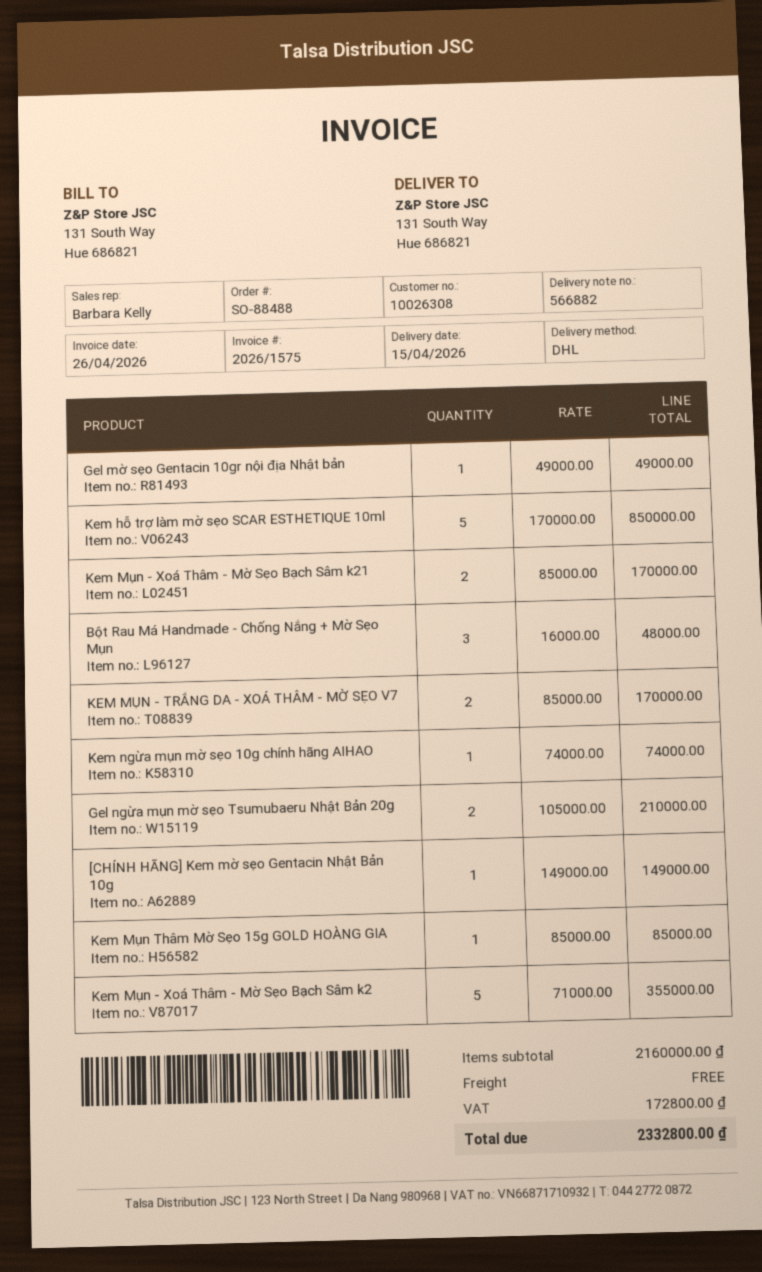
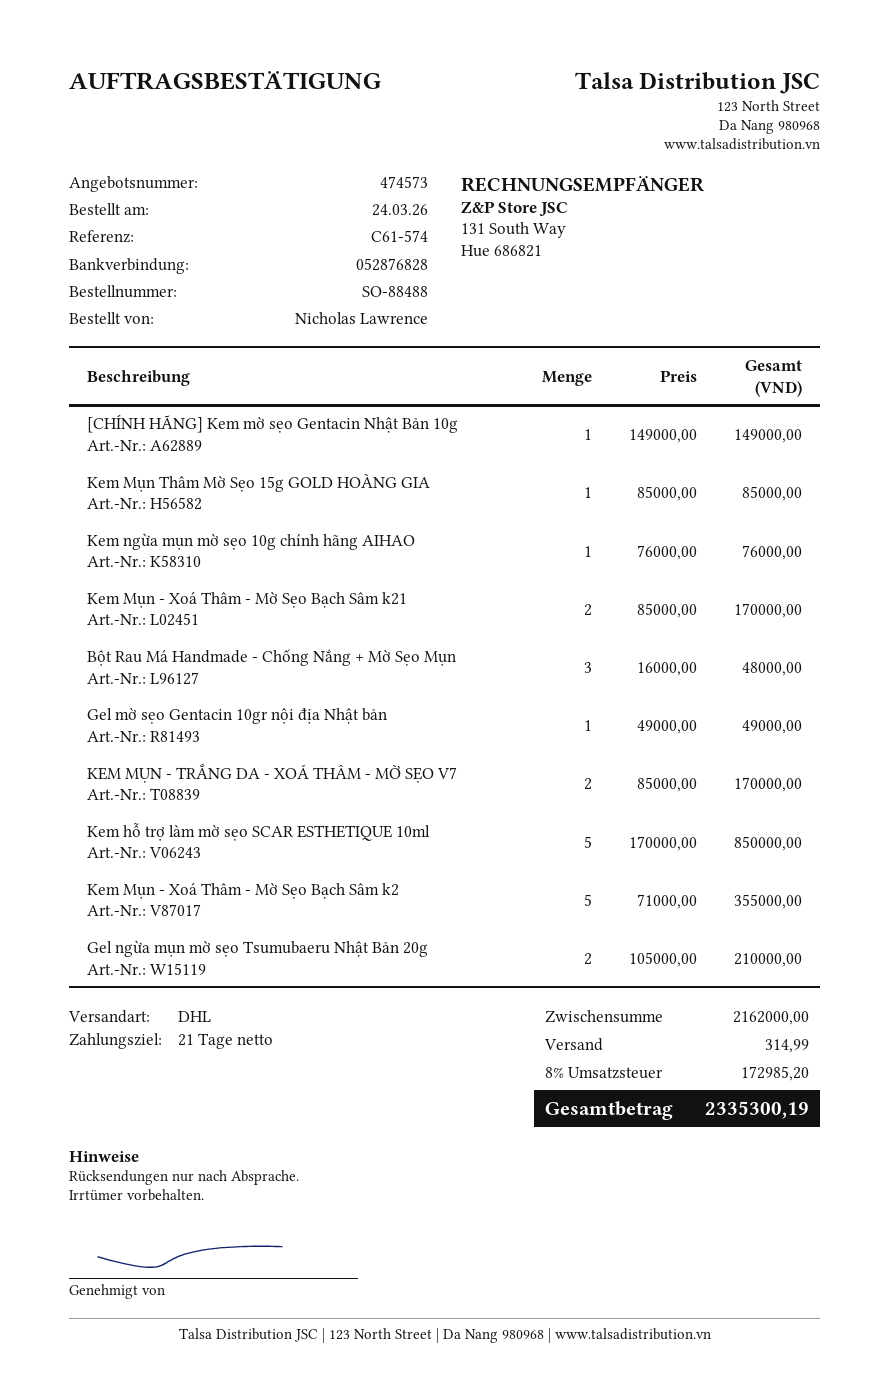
Kem ngừa mụn mờ sẹo 10g chính hãng AIHAO: 1 x 74000.00 = 74000.00 -> 1 x 76000.00 = 76000.00
subtotal: 2160000.00 -> 2162000.00
shipping: 0.00 -> 314.99
tax: 172800.00 -> 172985.20
total: 2332800.00 -> 2335300.19

